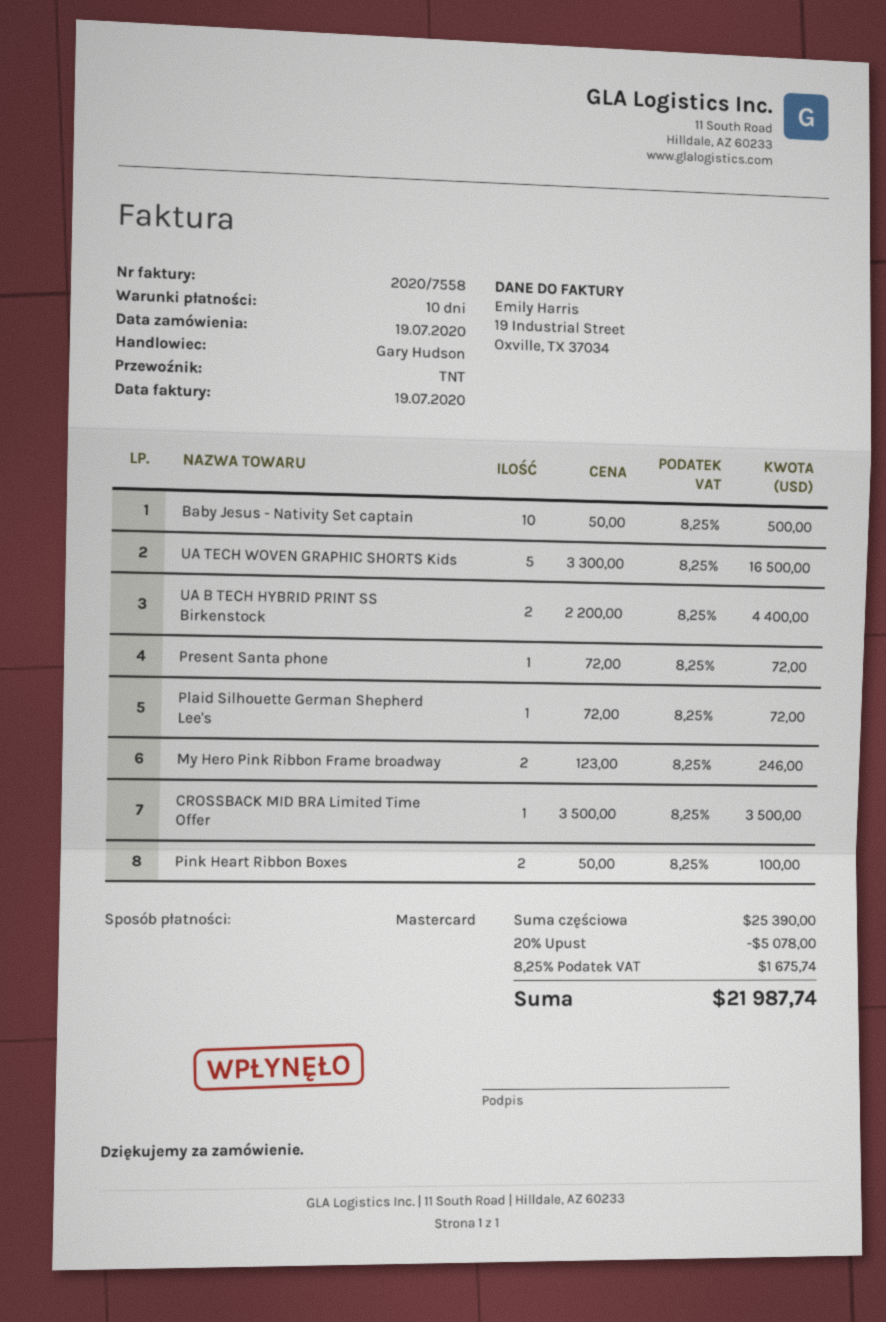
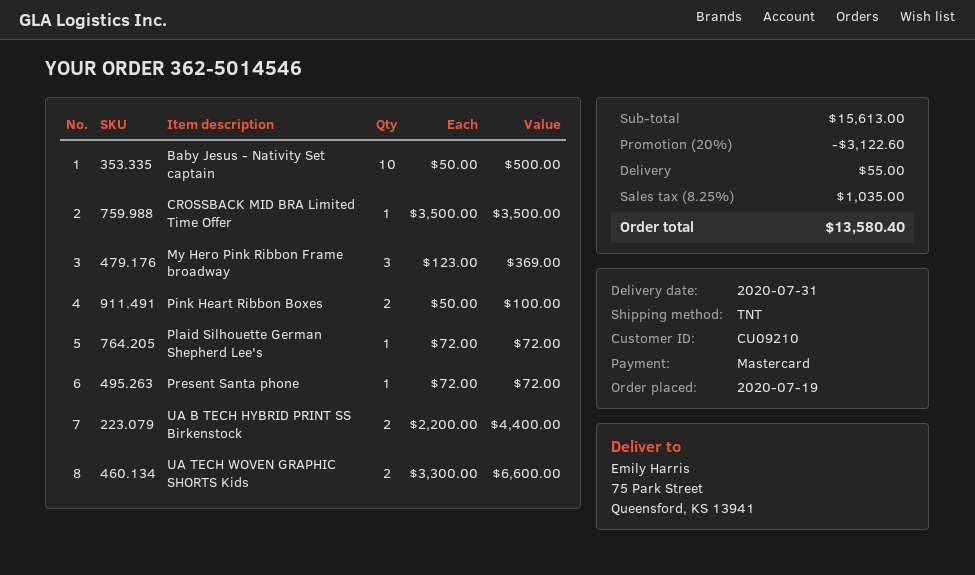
UA TECH WOVEN GRAPHIC SHORTS Kids: 5 x 3300.00 = 16500.00 -> 2 x 3300.00 = 6600.00
My Hero Pink Ribbon Frame broadway: 2 x 123.00 = 246.00 -> 3 x 123.00 = 369.00
subtotal: 25390.00 -> 15613.00
discount: 20% = 5078.00 -> 20% = 3122.60
shipping: none -> 55.00
tax: 8.25% = 1675.74 -> 8.25% = 1035.00
total: 21987.74 -> 13580.40

